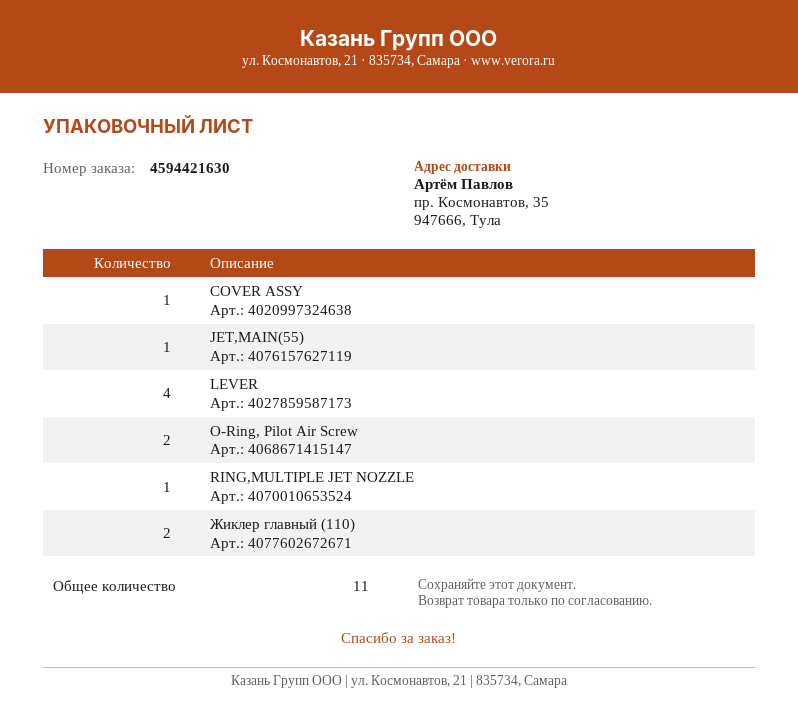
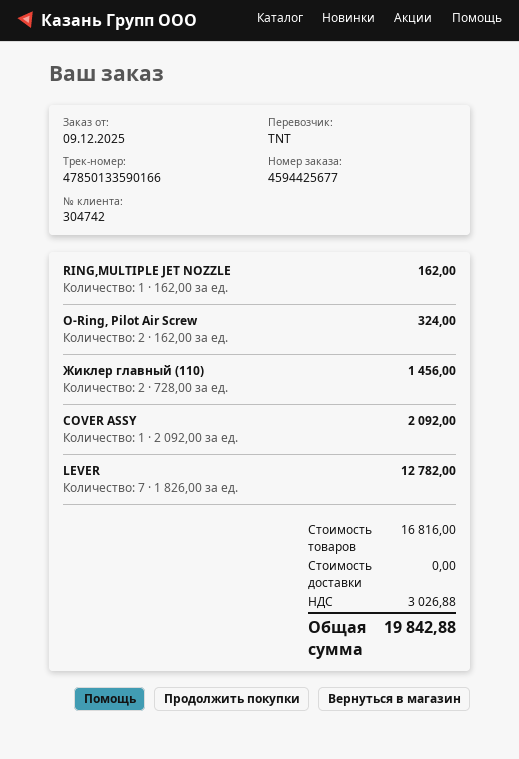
order number: 4594421630 -> 4594425677
JET,MAIN(55): 1 -> none
LEVER: 4 -> 7

